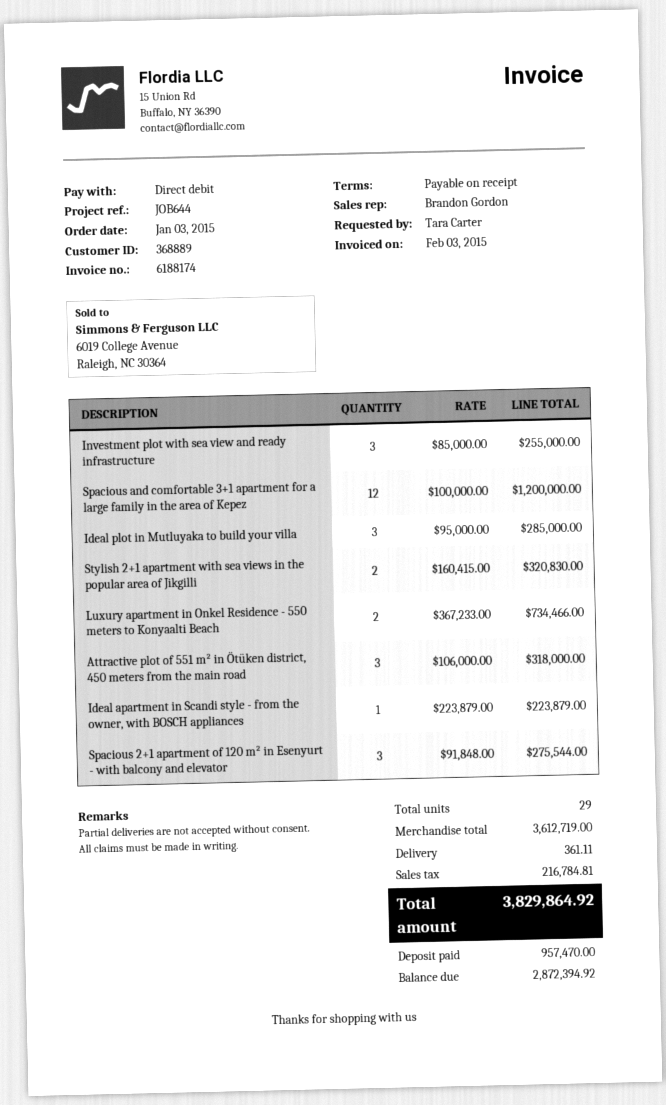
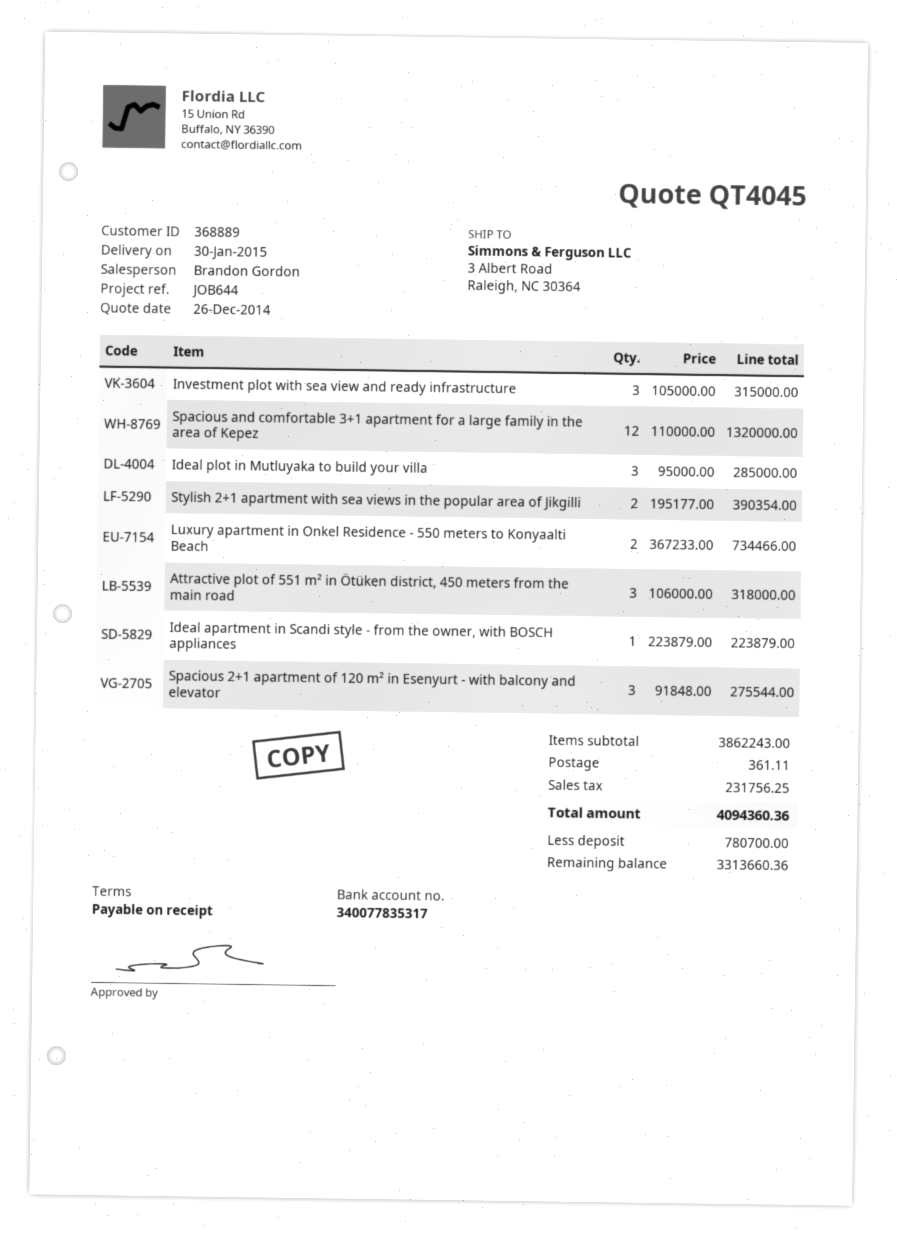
Investment plot with sea view and ready infrastructure: 3 x 85000.00 = 255000.00 -> 3 x 105000.00 = 315000.00
Spacious and comfortable 3+1 apartment for a large family in the area of Kepez: 12 x 100000.00 = 1200000.00 -> 12 x 110000.00 = 1320000.00
Stylish 2+1 apartment with sea views in the popular area of Jikgilli: 2 x 160415.00 = 320830.00 -> 2 x 195177.00 = 390354.00
subtotal: 3612719.00 -> 3862243.00
tax: 216784.81 -> 231756.25
total: 3829864.92 -> 4094360.36
deposit: 957470.00 -> 780700.00
balance: 2872394.92 -> 3313660.36

